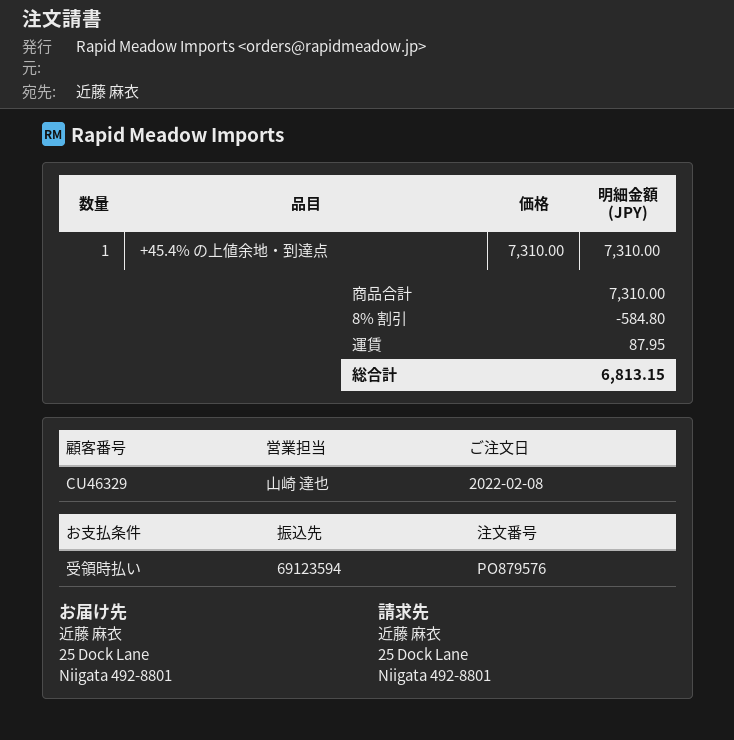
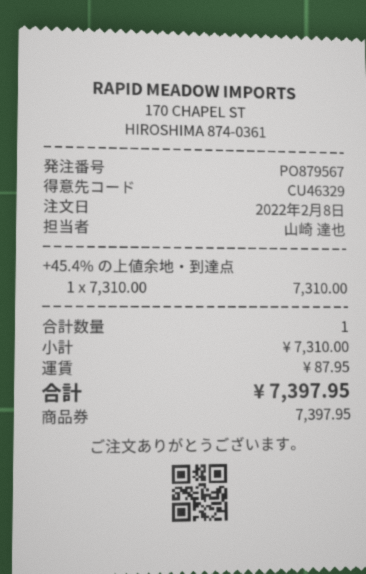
order number: PO879576 -> PO879567
discount: 8% = 584.80 -> none
total: 6813.15 -> 7397.95

